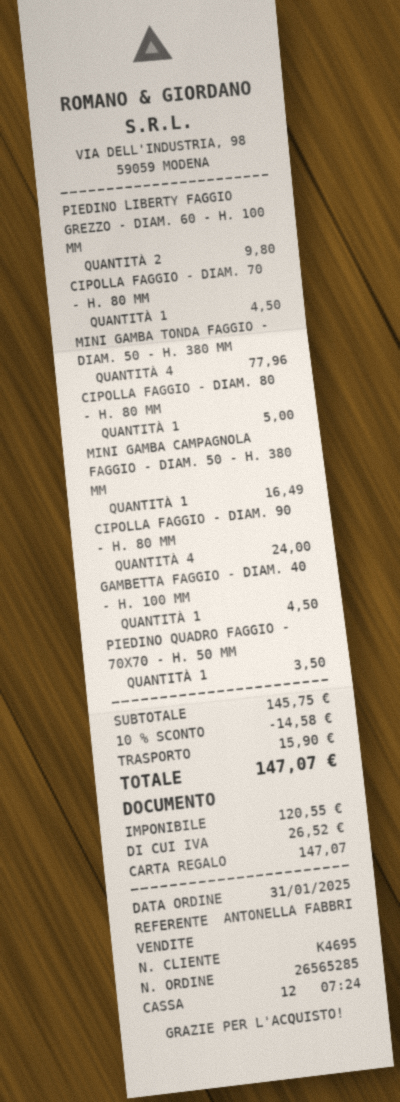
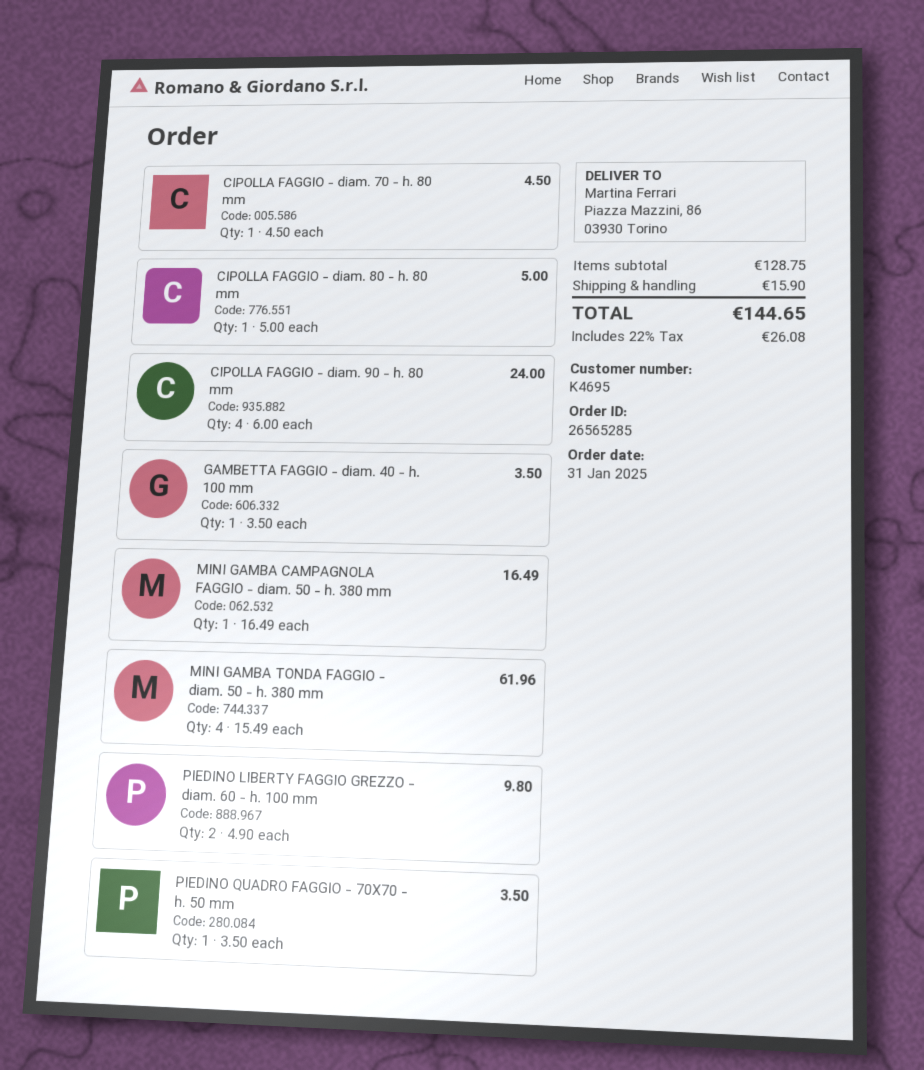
MINI GAMBA TONDA FAGGIO - DIAM. 50 - H. 380 MM: 4 for 77.96 -> 4 for 61.96
GAMBETTA FAGGIO - DIAM. 40 - H. 100 MM: 1 for 4.50 -> 1 for 3.50
subtotal: 145.75 -> 128.75
discount: 10% = 14.58 -> none
tax: 26.52 -> 26.08
total: 147.07 -> 144.65

